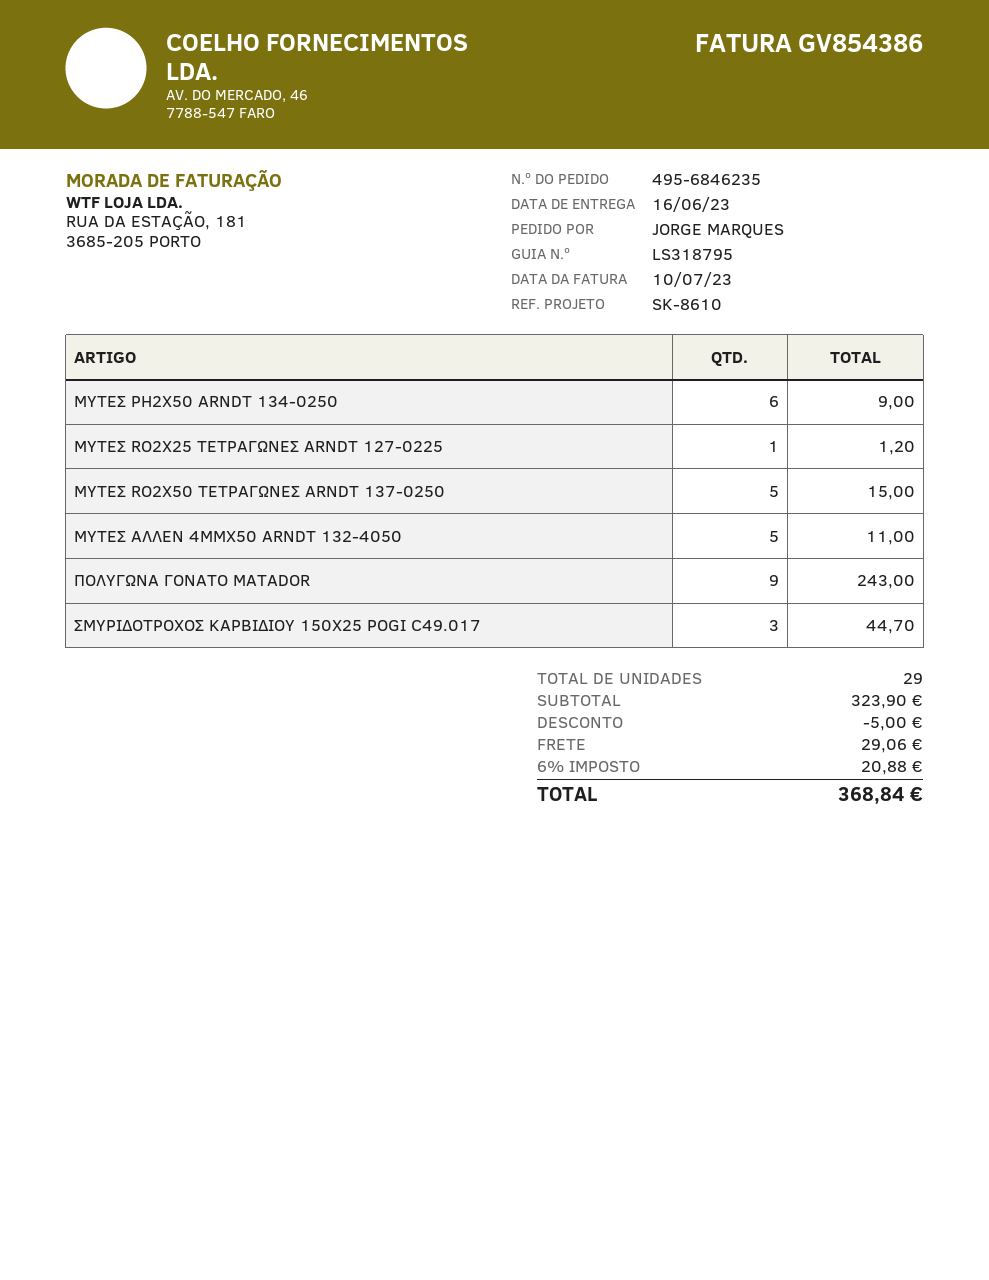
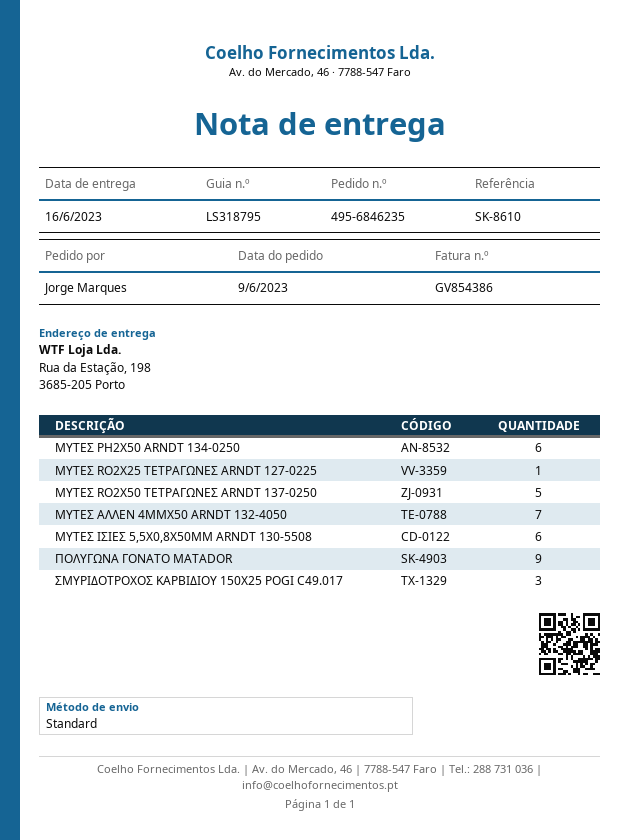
ΜΥΤΕΣ ΑΛΛΕΝ 4MMX50 ARNDT 132-4050: 5 -> 7
ΜΥΤΕΣ ΙΣΙΕΣ 5,5X0,8X50MM ARNDT 130-5508: none -> 6

